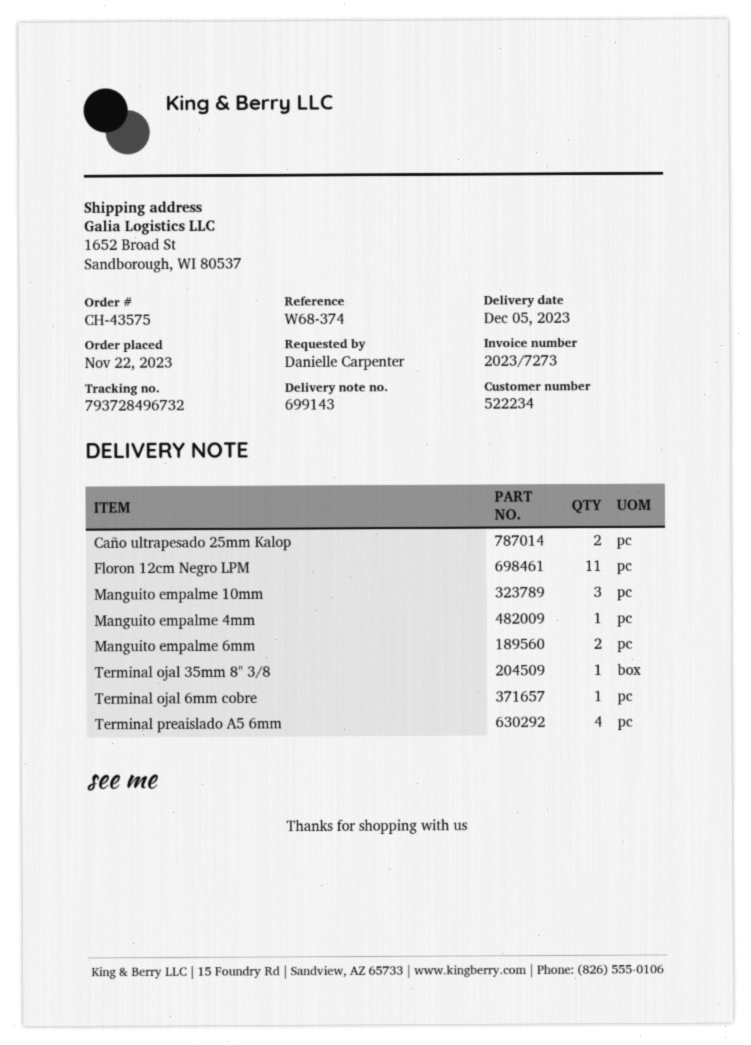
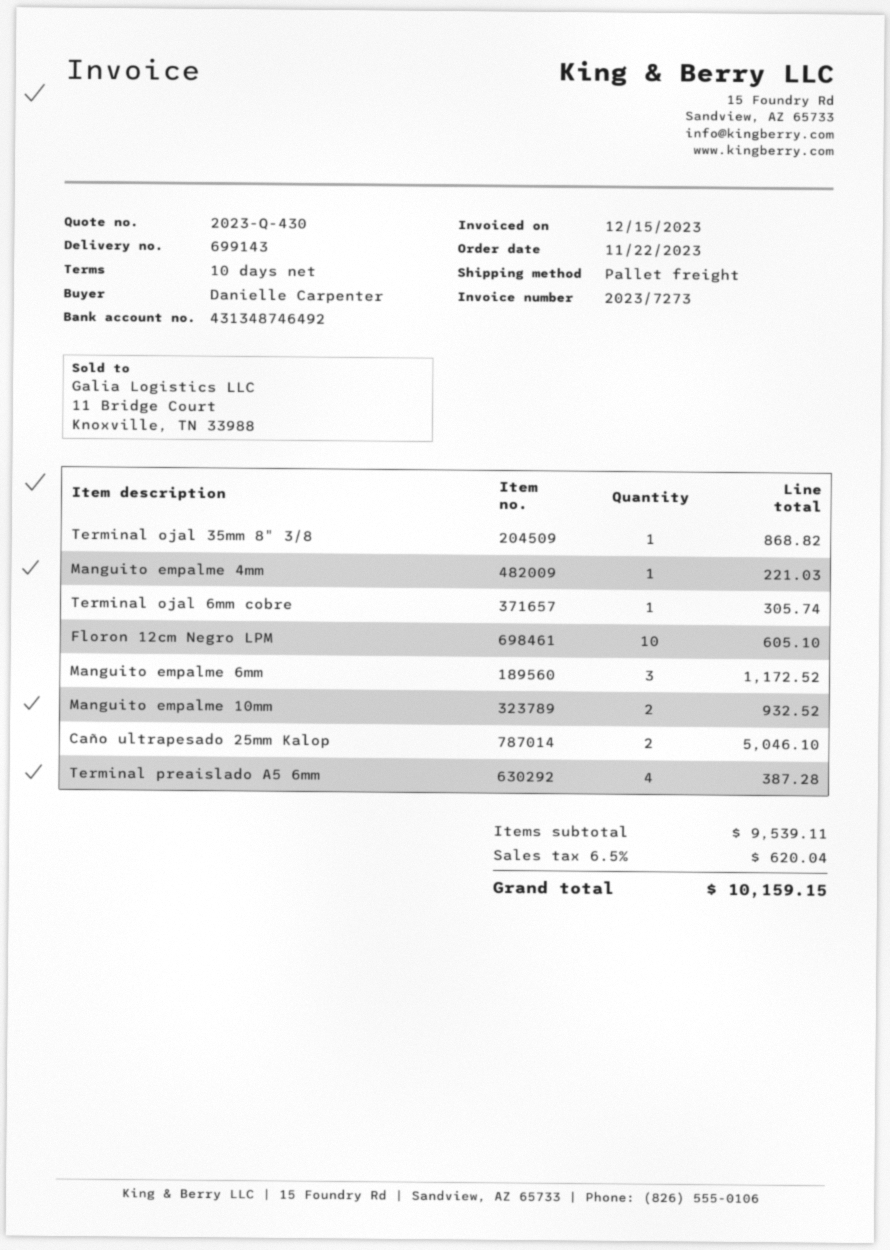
Floron 12cm Negro LPM: 11 -> 10
Manguito empalme 10mm: 3 -> 2
Manguito empalme 6mm: 2 -> 3

